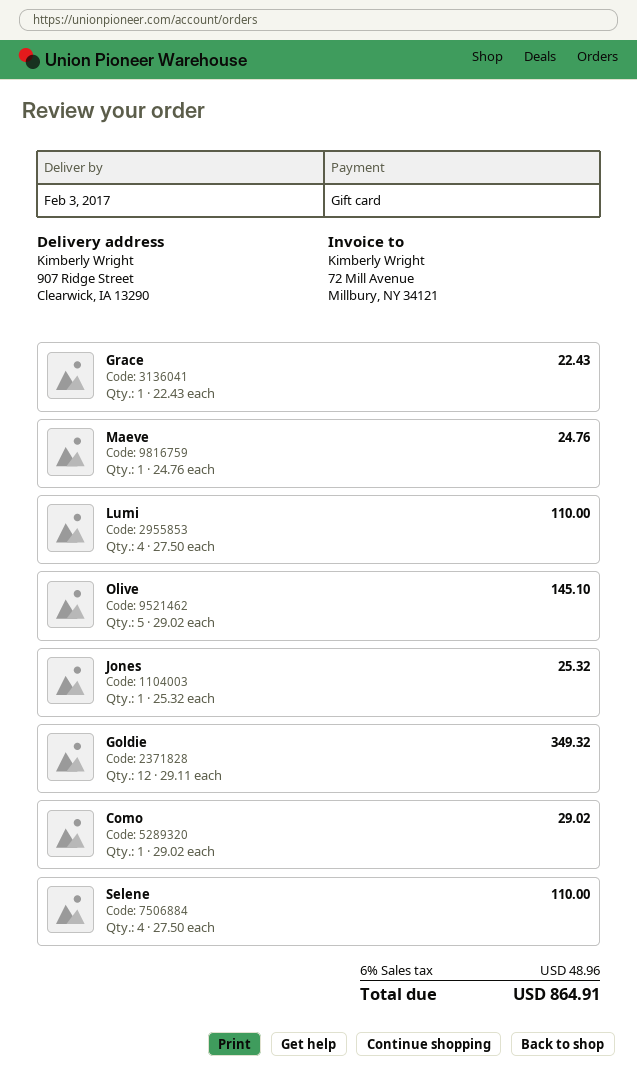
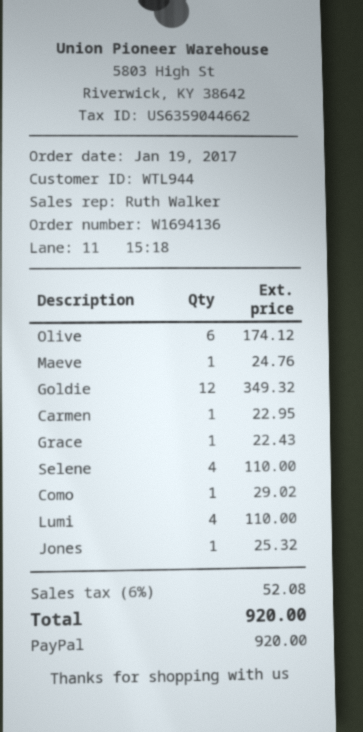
payment method: gift card -> PayPal
Olive: 5 for 145.10 -> 6 for 174.12
Carmen: none -> 1 for 22.95
tax: 6% = 48.96 -> 6% = 52.08
total: 864.91 -> 920.00

